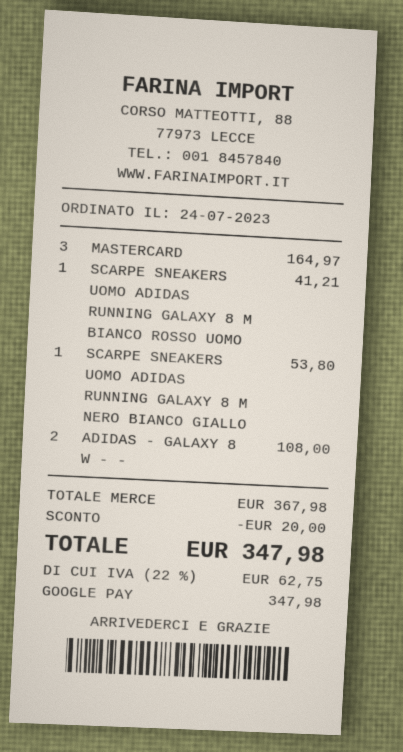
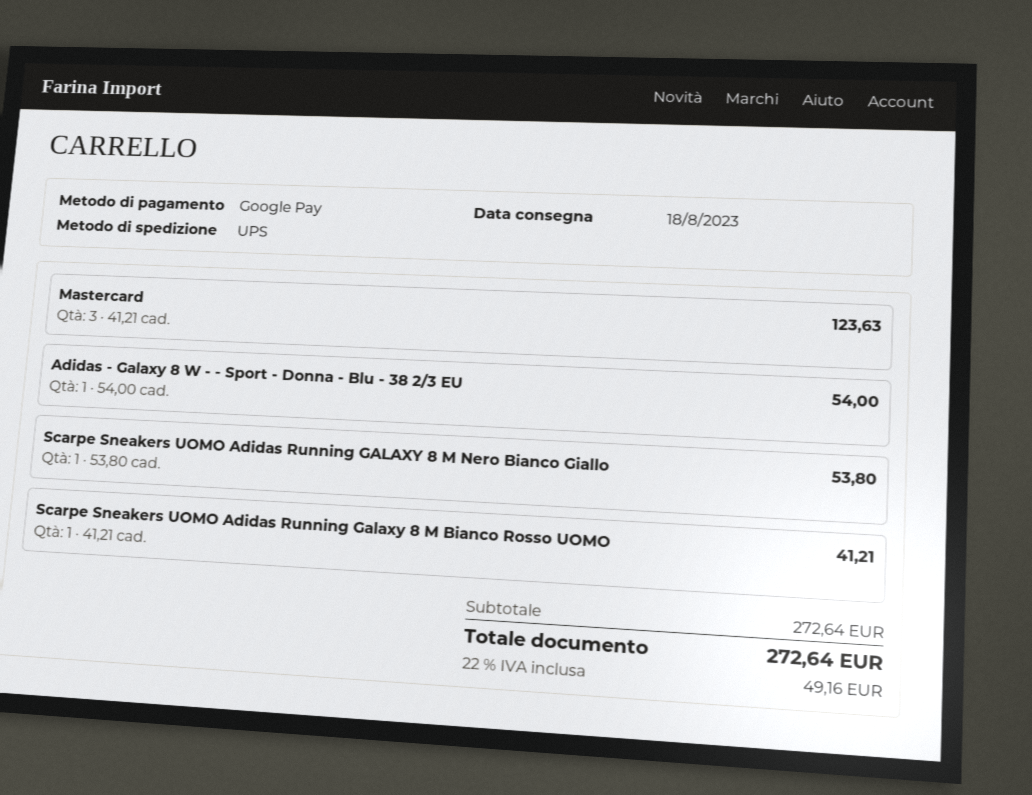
MASTERCARD: 3 for 164.97 -> 3 for 123.63
ADIDAS - GALAXY 8 W - -: 2 for 108.00 -> 1 for 54.00
subtotal: 367.98 -> 272.64
discount: 20.00 -> none
tax: 22% = 62.75 -> 22% = 49.16
total: 347.98 -> 272.64

